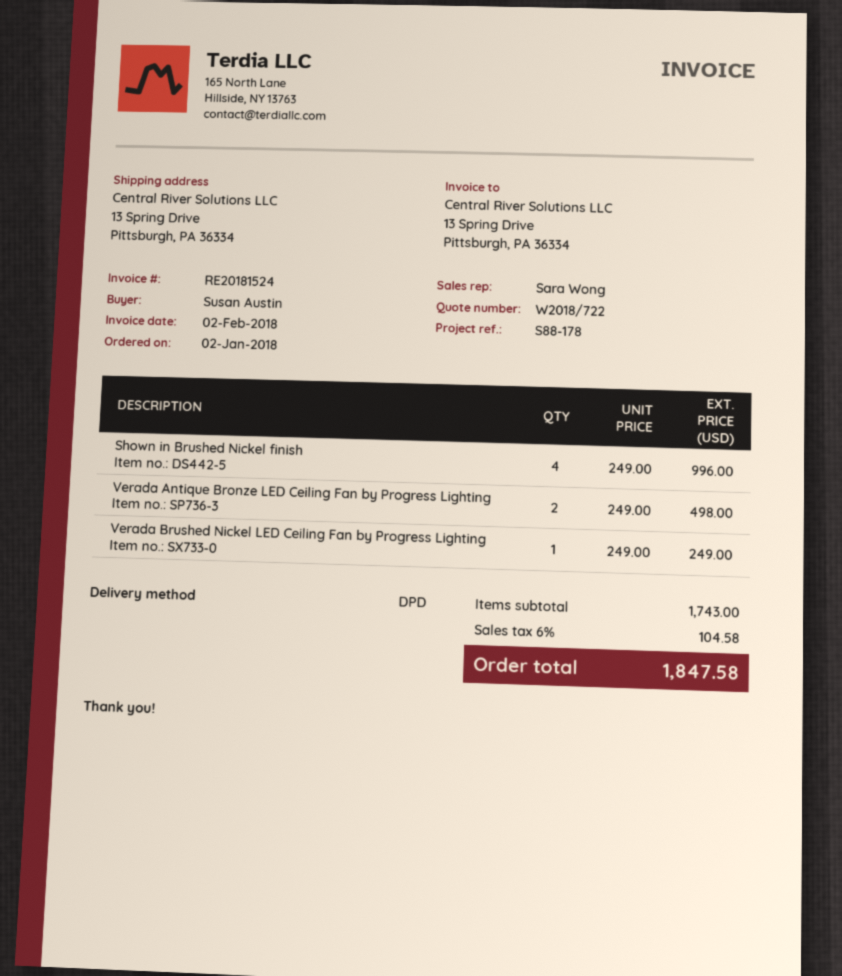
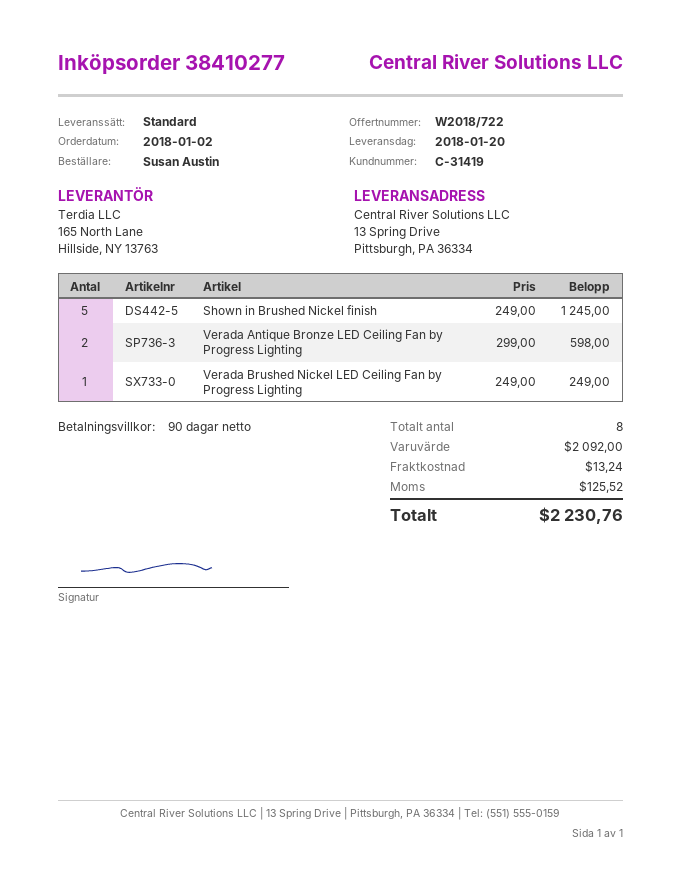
shipping method: DPD -> standard
Shown in Brushed Nickel finish: 4 x 249.00 = 996.00 -> 5 x 249.00 = 1245.00
Verada Antique Bronze LED Ceiling Fan by Progress Lighting: 2 x 249.00 = 498.00 -> 2 x 299.00 = 598.00
subtotal: 1743.00 -> 2092.00
shipping: none -> 13.24
tax: 104.58 -> 125.52
total: 1847.58 -> 2230.76

